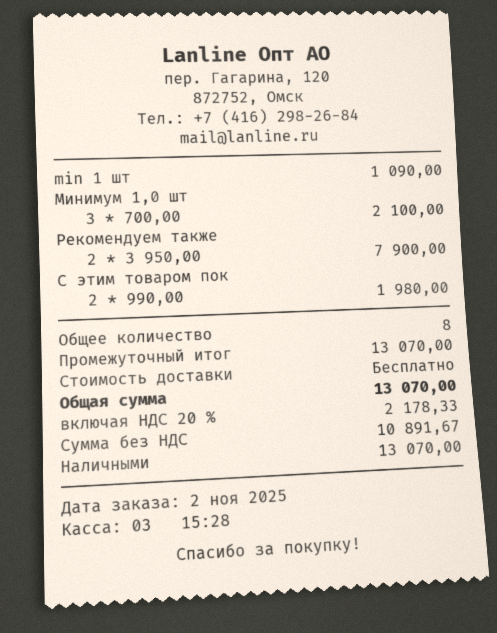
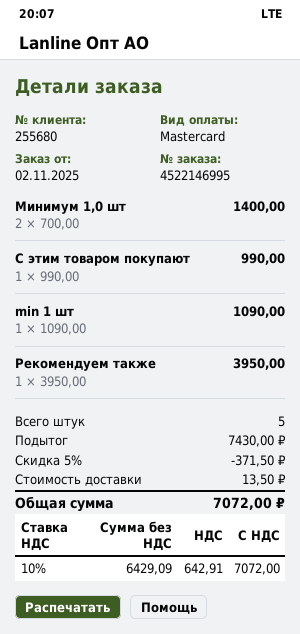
payment method: cash -> Mastercard
Минимум 1,0 шт: 3 x 700.00 = 2100.00 -> 2 x 700.00 = 1400.00
Рекомендуем также: 2 x 3950.00 = 7900.00 -> 1 x 3950.00 = 3950.00
С этим товаром пок: 2 x 990.00 = 1980.00 -> 1 x 990.00 = 990.00
total quantity: 8 -> 5
subtotal: 13070.00 -> 7430.00
discount: none -> 5% = 371.50
shipping: 0.00 -> 13.50
net: 10891.67 -> 6429.09
tax: 20% = 2178.33 -> 10% = 642.91
total: 13070.00 -> 7072.00

